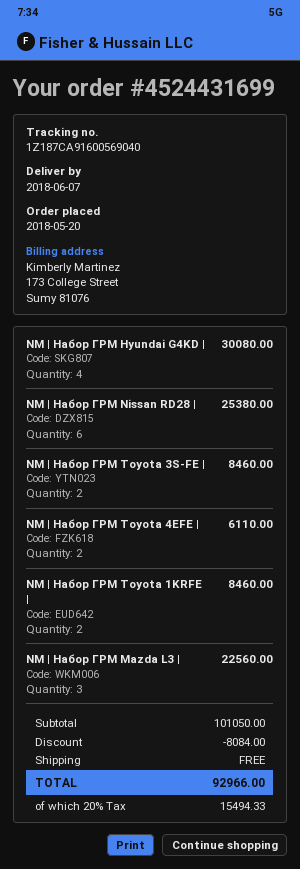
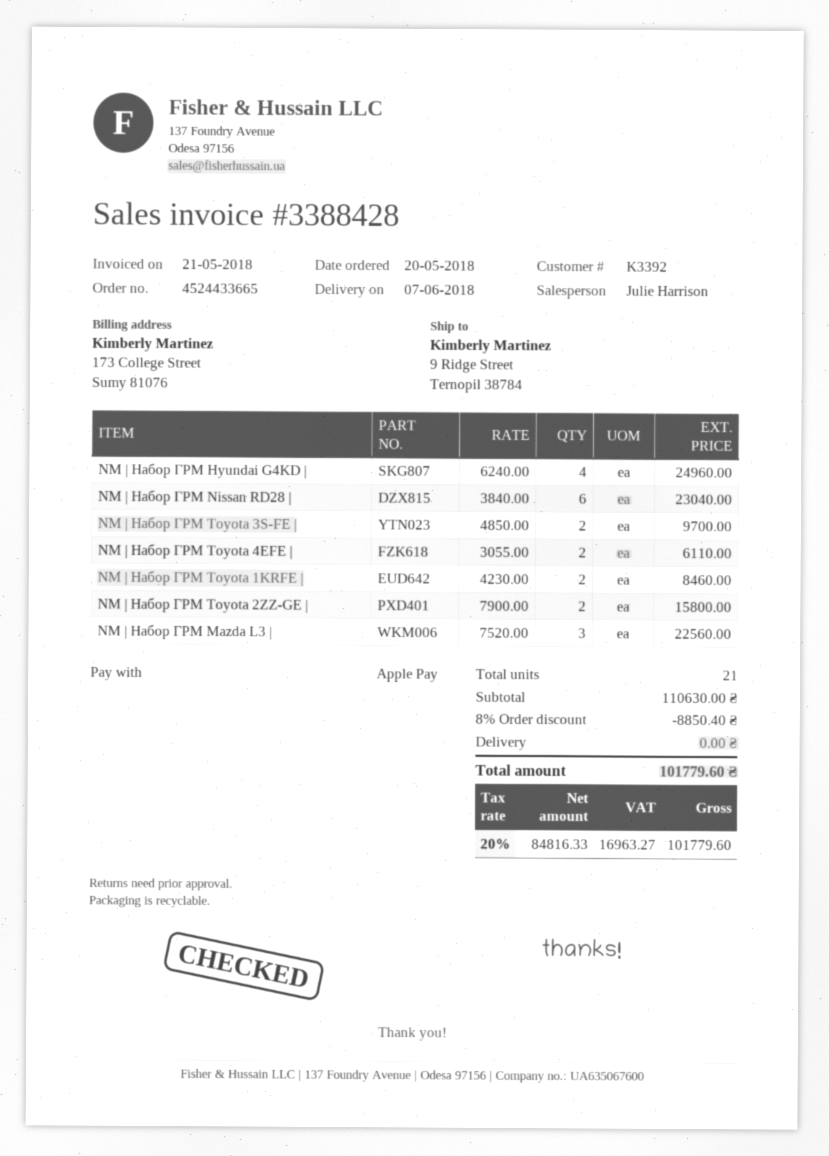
order number: 4524431699 -> 4524433665
NM | Набор ГРМ Hyundai G4KD |: 4 for 30080.00 -> 4 for 24960.00
NM | Набор ГРМ Nissan RD28 |: 6 for 25380.00 -> 6 for 23040.00
NM | Набор ГРМ Toyota 3S-FE |: 2 for 8460.00 -> 2 for 9700.00
NM | Набор ГРМ Toyota 2ZZ-GE |: none -> 2 for 15800.00
subtotal: 101050.00 -> 110630.00
discount: 8084.00 -> 8850.40
tax: 20% = 15494.33 -> 20% = 16963.27
total: 92966.00 -> 101779.60

